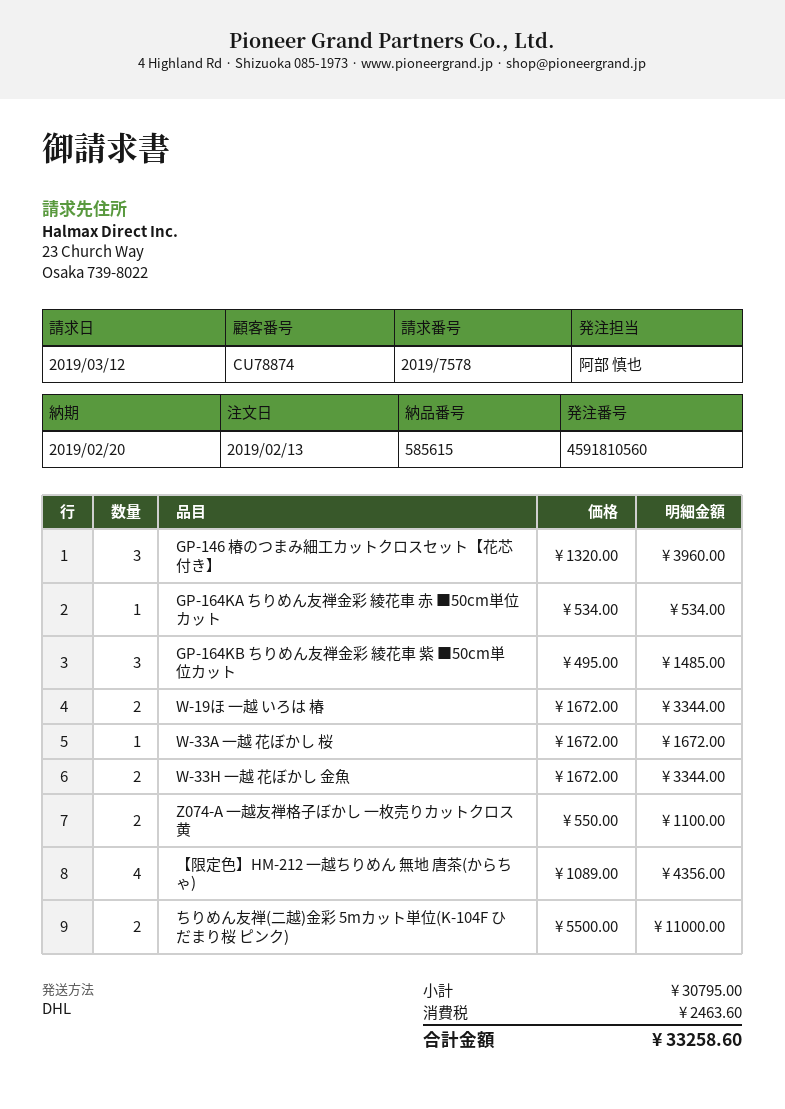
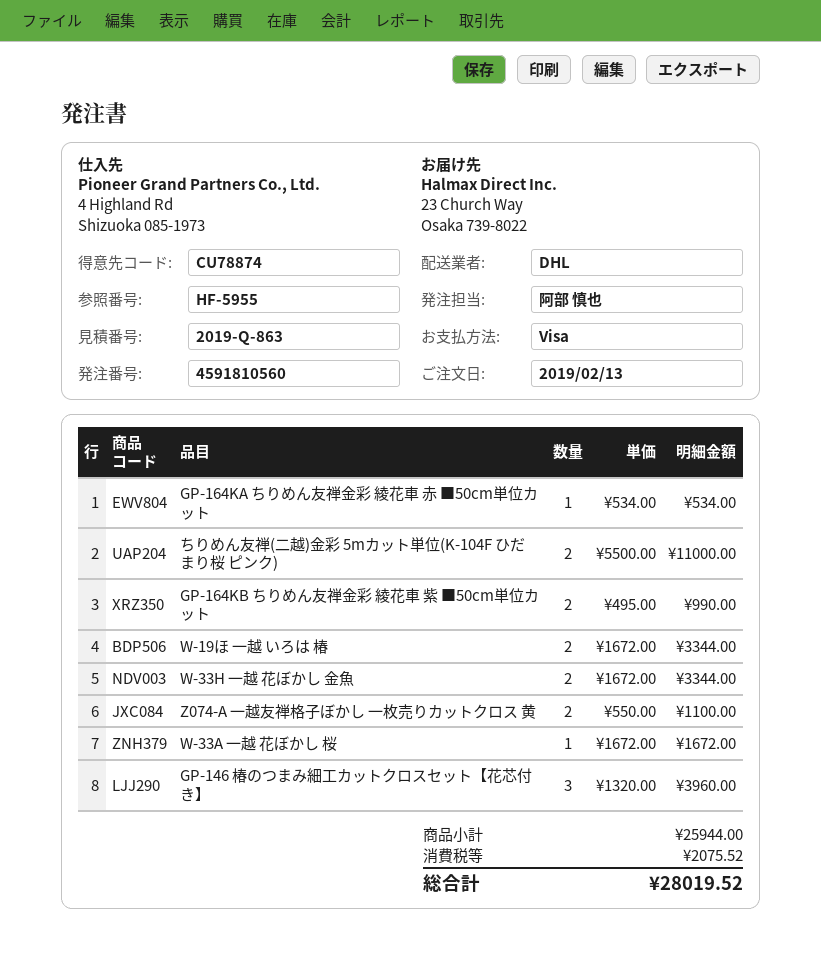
GP-164KB ちりめん友禅金彩 綾花車 紫 ■50cm単位カット: 3 x 495.00 = 1485.00 -> 2 x 495.00 = 990.00
【限定色】HM-212 一越ちりめん 無地 唐茶(からちゃ): 4 x 1089.00 = 4356.00 -> none
subtotal: 30795.00 -> 25944.00
tax: 2463.60 -> 2075.52
total: 33258.60 -> 28019.52

